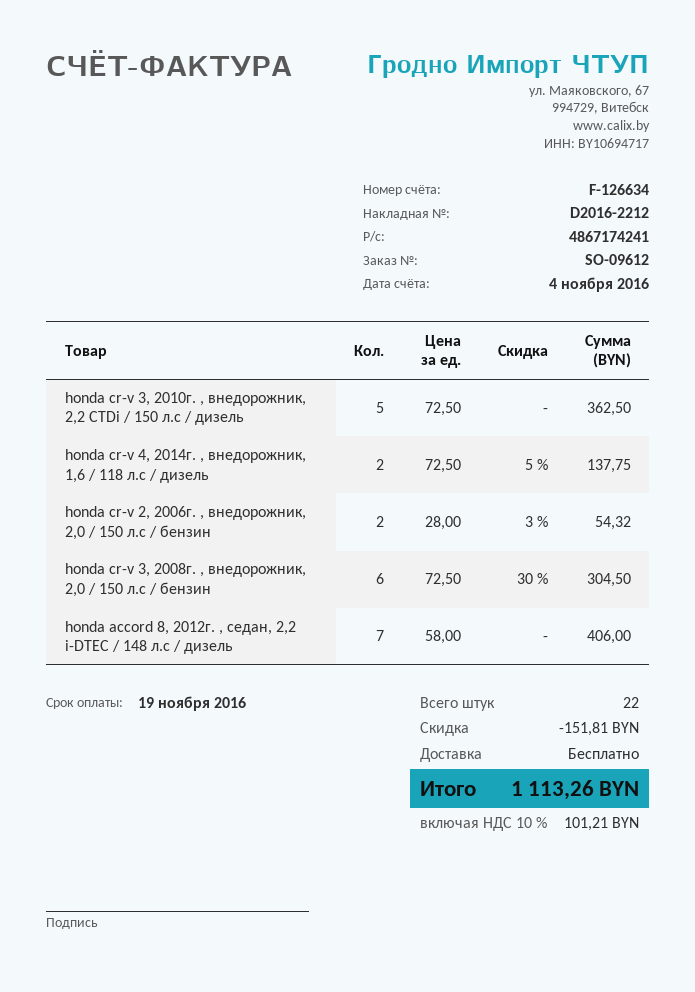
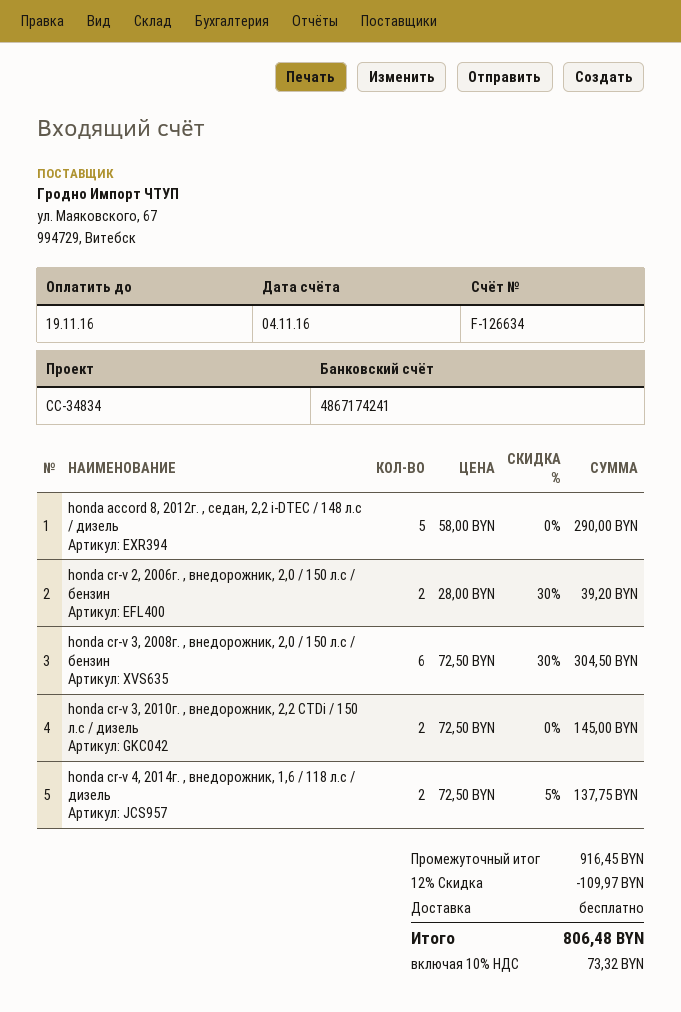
honda cr-v 3, 2010г. , внедорожник, 2,2 CTDi / 150 л.с / дизель: 5 x 72.50 = 362.50 -> 2 x 72.50 = 145.00
honda cr-v 2, 2006г. , внедорожник, 2,0 / 150 л.с / бензин: 2 x 28.00 - 3% = 54.32 -> 2 x 28.00 - 30% = 39.20
honda accord 8, 2012г. , седан, 2,2 i-DTEC / 148 л.с / дизель: 7 x 58.00 = 406.00 -> 5 x 58.00 = 290.00
discount: 151.81 -> 109.97
tax: 10% = 101.21 -> 10% = 73.32
total: 1113.26 -> 806.48

